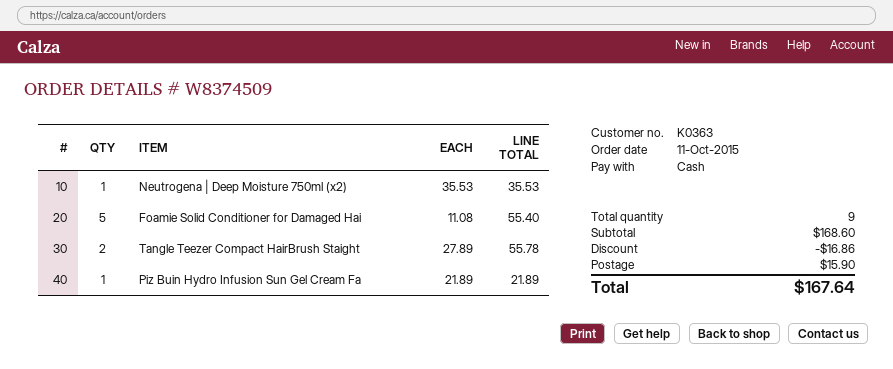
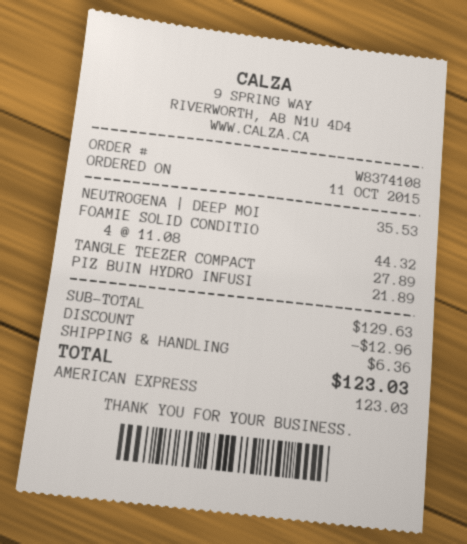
order number: W8374509 -> W8374108
payment method: cash -> American Express
Foamie Solid Conditioner for Damaged Hai: 5 x 11.08 = 55.40 -> 4 x 11.08 = 44.32
Tangle Teezer Compact HairBrush Staight: 2 x 27.89 = 55.78 -> 1 x 27.89 = 27.89
subtotal: 168.60 -> 129.63
discount: 16.86 -> 12.96
shipping: 15.90 -> 6.36
total: 167.64 -> 123.03

